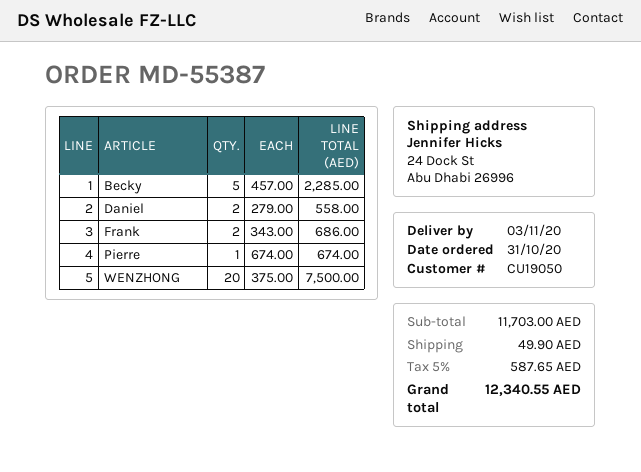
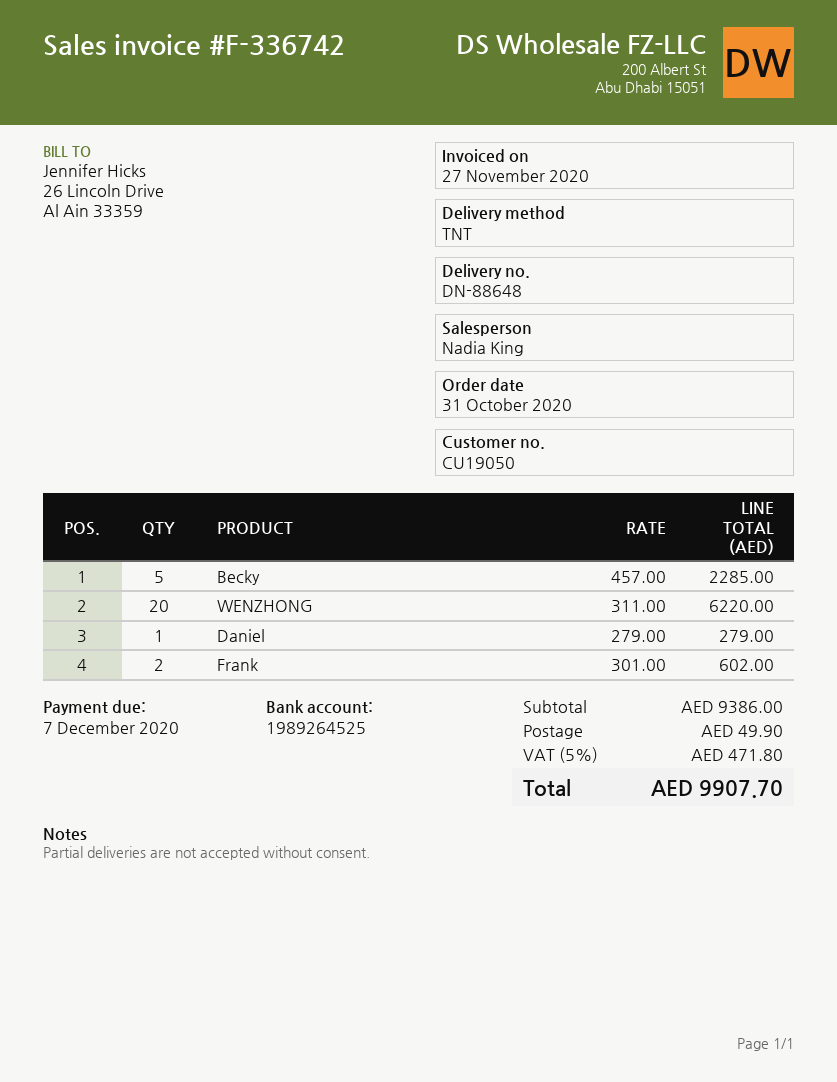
Daniel: 2 x 279.00 = 558.00 -> 1 x 279.00 = 279.00
Frank: 2 x 343.00 = 686.00 -> 2 x 301.00 = 602.00
Pierre: 1 x 674.00 = 674.00 -> none
WENZHONG: 20 x 375.00 = 7500.00 -> 20 x 311.00 = 6220.00
subtotal: 11703.00 -> 9386.00
tax: 5% = 587.65 -> 5% = 471.80
total: 12340.55 -> 9907.70

